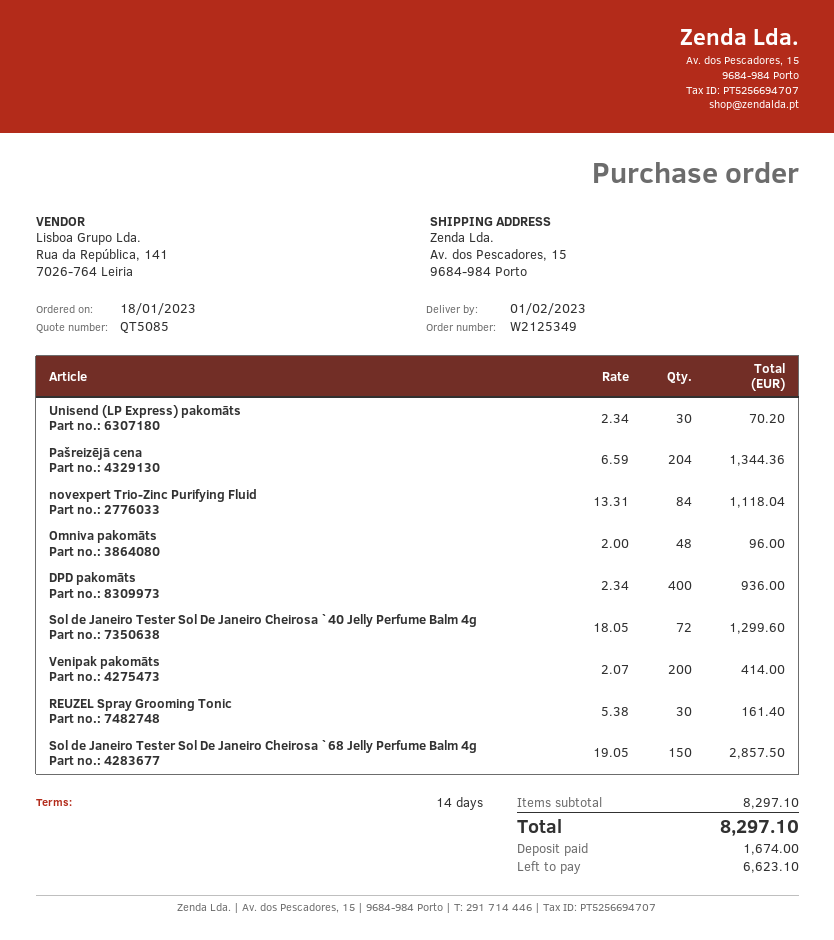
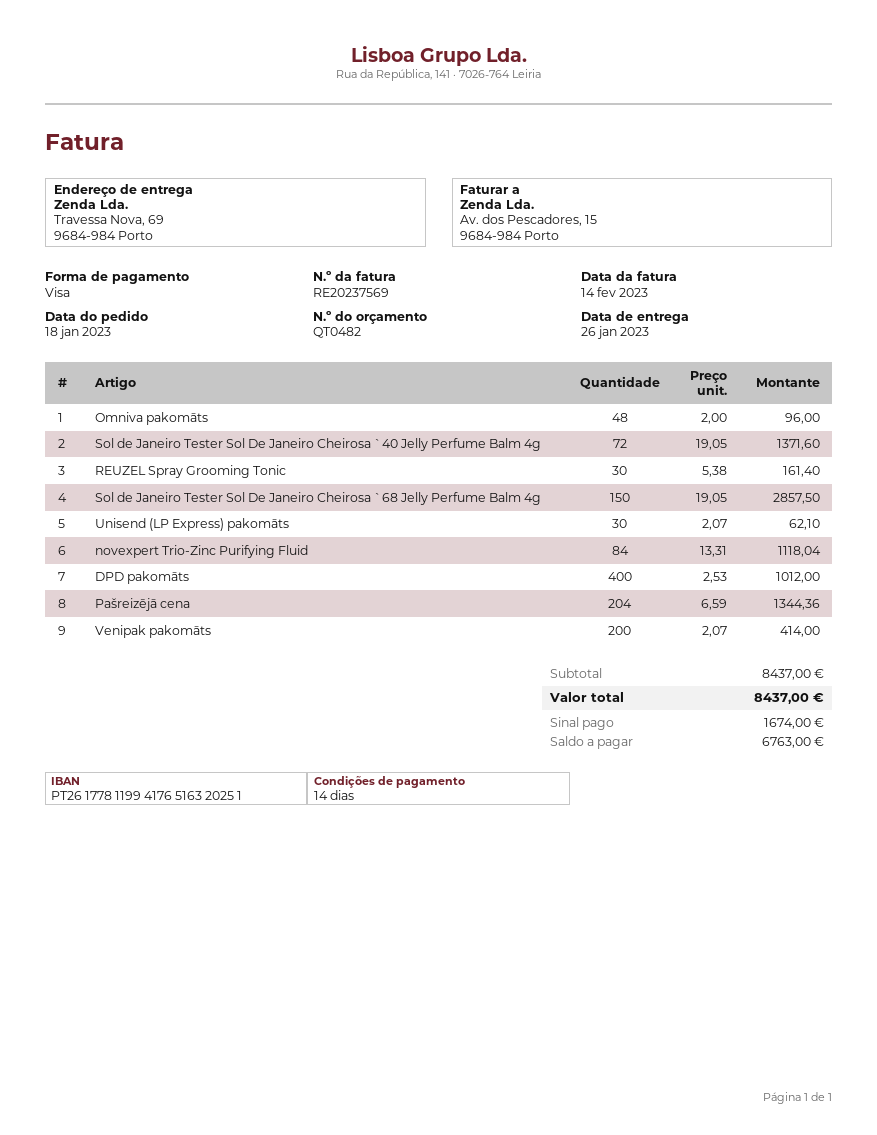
quote number: QT5085 -> QT0482
delivery date: 2023-02-01 -> 2023-01-26
ship to: Av. dos Pescadores, 15, 9684-984 Porto -> Travessa Nova, 69, 9684-984 Porto
Unisend (LP Express) pakomāts: 30 x 2.34 = 70.20 -> 30 x 2.07 = 62.10
DPD pakomāts: 400 x 2.34 = 936.00 -> 400 x 2.53 = 1012.00
Sol de Janeiro Tester Sol De Janeiro Cheirosa `40 Jelly Perfume Balm 4g: 72 x 18.05 = 1299.60 -> 72 x 19.05 = 1371.60
subtotal: 8297.10 -> 8437.00
total: 8297.10 -> 8437.00
balance: 6623.10 -> 6763.00

